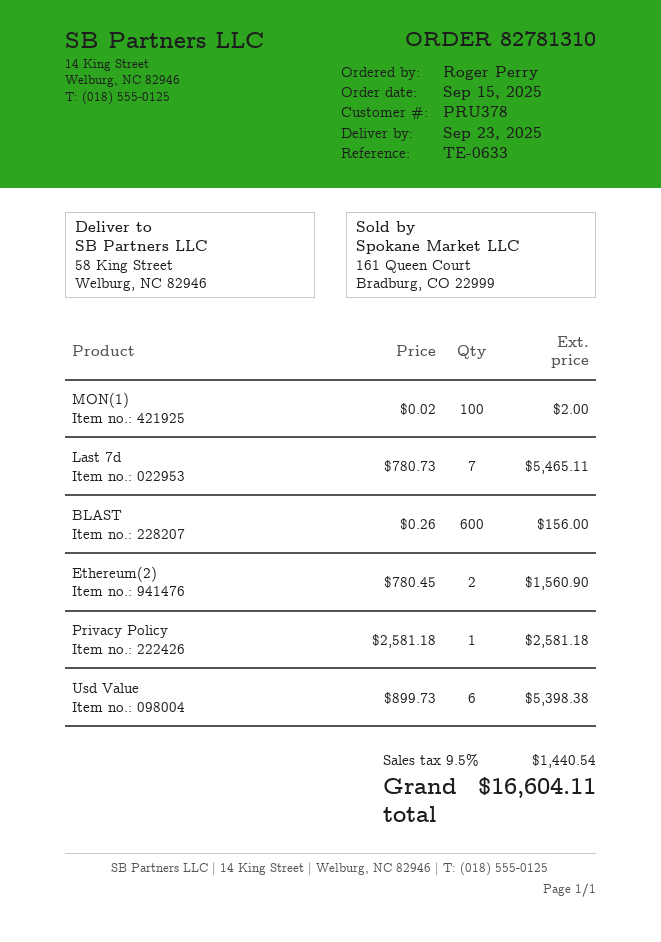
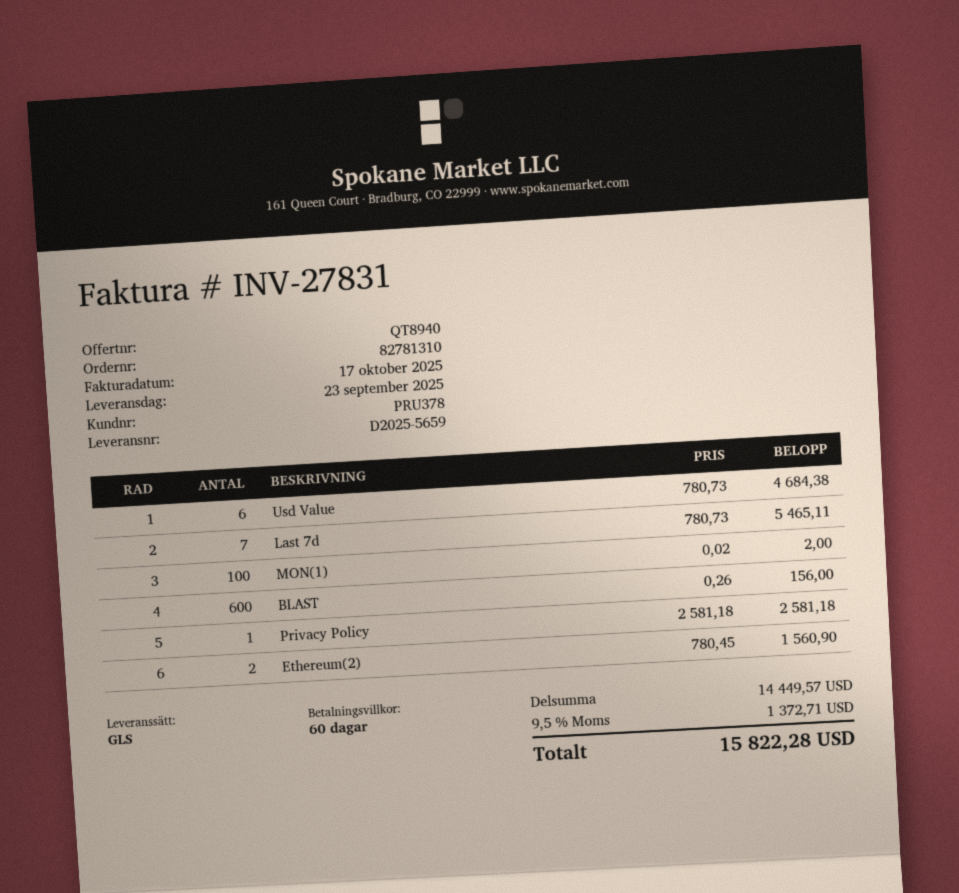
Usd Value: 6 x 899.73 = 5398.38 -> 6 x 780.73 = 4684.38
tax: 9.5% = 1440.54 -> 9.5% = 1372.71
total: 16604.11 -> 15822.28

